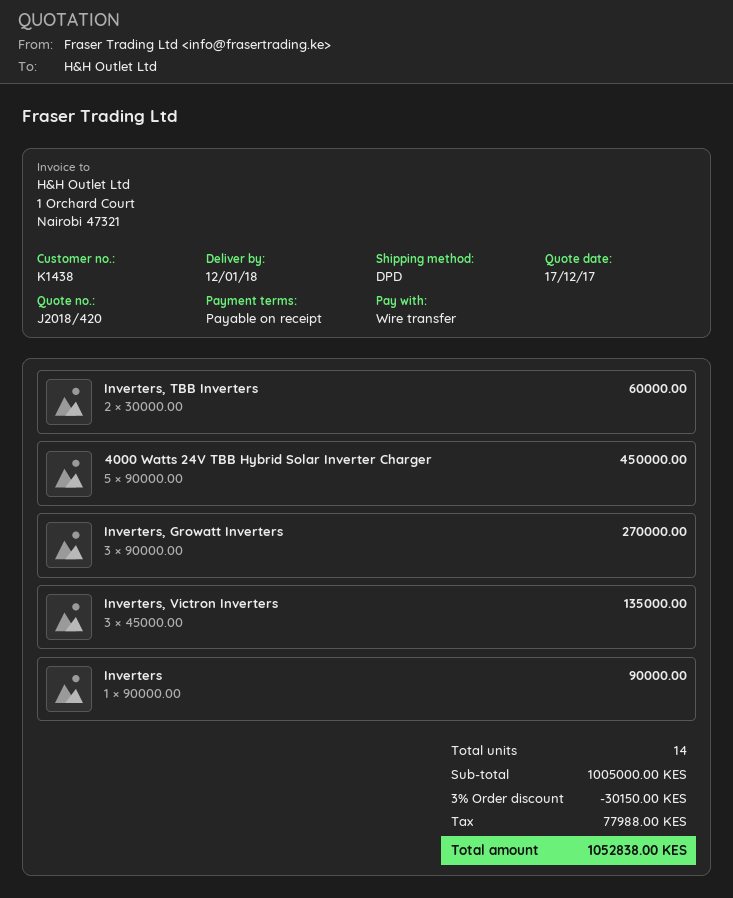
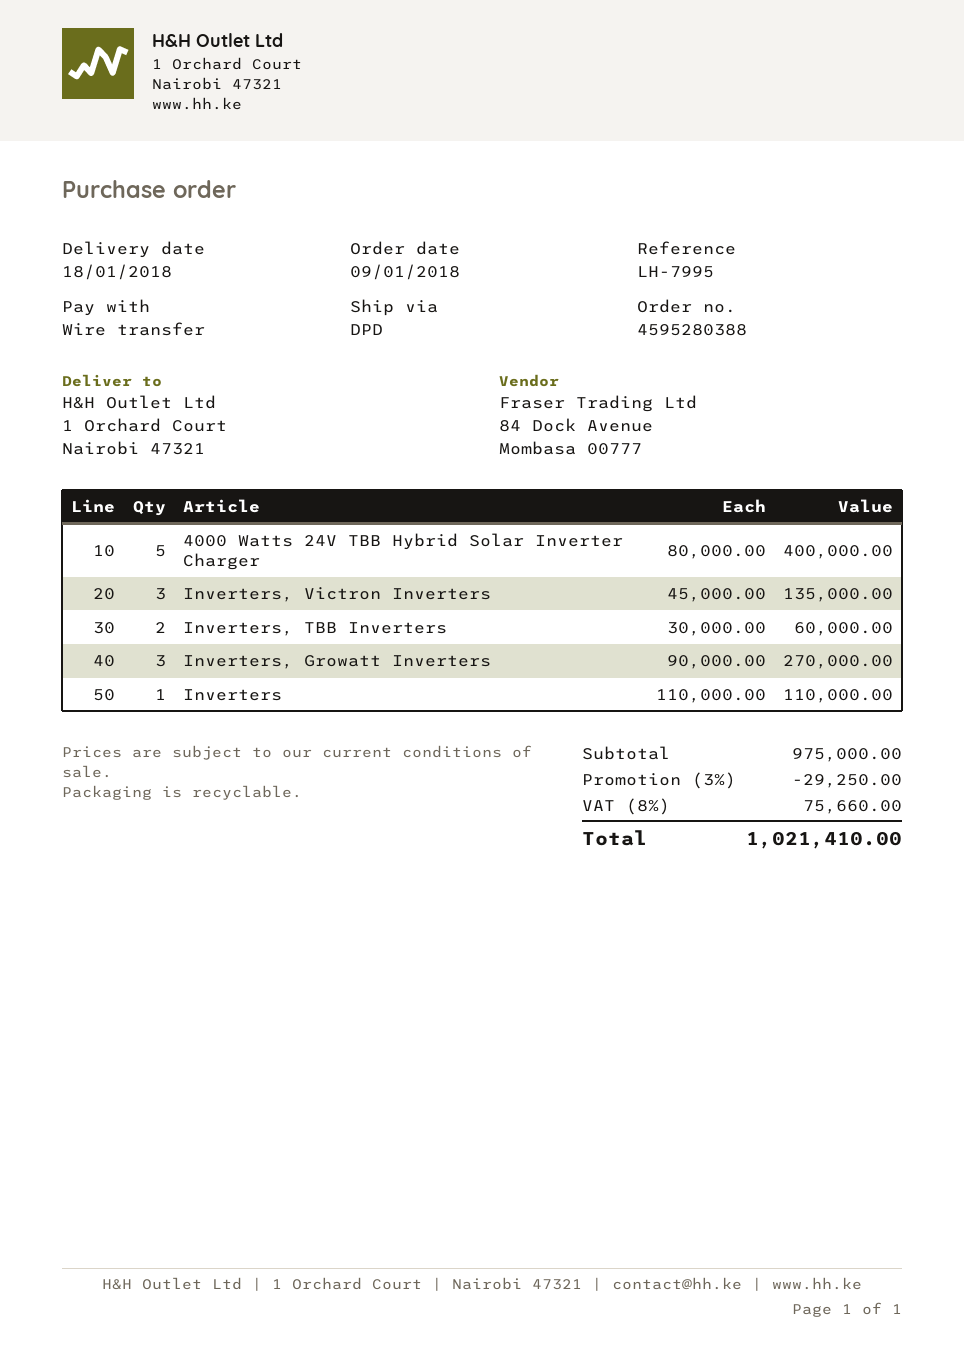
delivery date: 2018-01-12 -> 2018-01-18
4000 Watts 24V TBB Hybrid Solar Inverter Charger: 5 x 90000.00 = 450000.00 -> 5 x 80000.00 = 400000.00
Inverters: 1 x 90000.00 = 90000.00 -> 1 x 110000.00 = 110000.00
subtotal: 1005000.00 -> 975000.00
discount: 3% = 30150.00 -> 3% = 29250.00
tax: 77988.00 -> 75660.00
total: 1052838.00 -> 1021410.00

